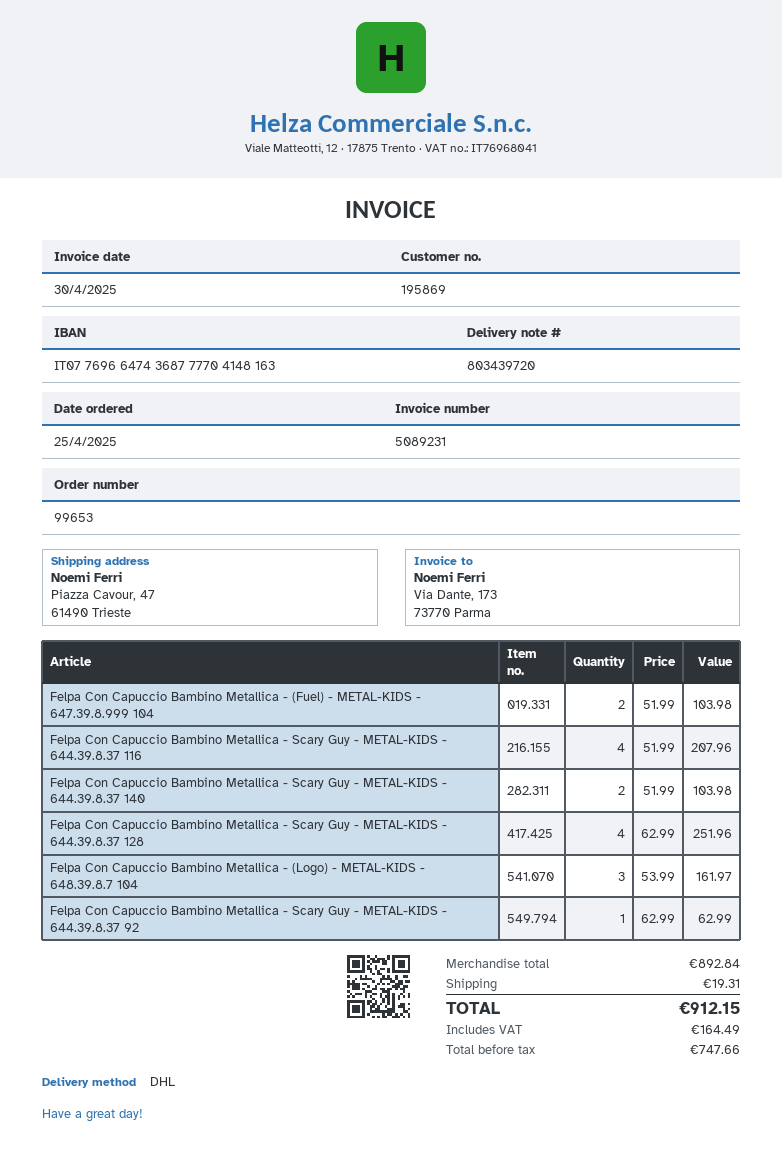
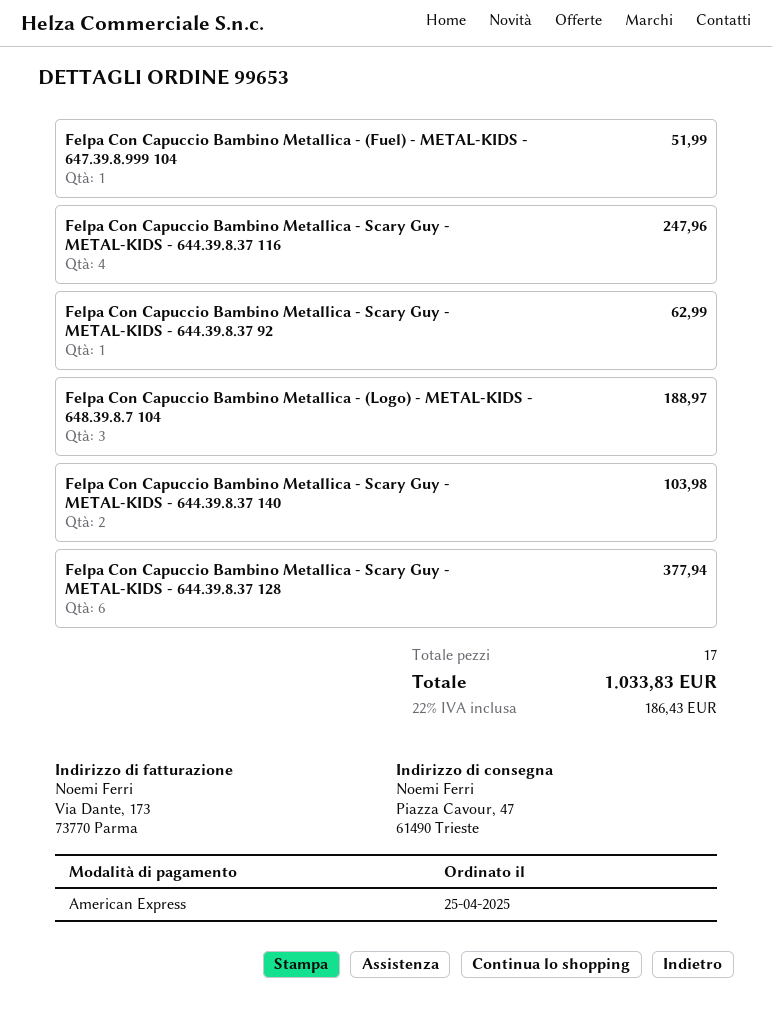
Felpa Con Capuccio Bambino Metallica - (Fuel) - METAL-KIDS - 647.39.8.999 104: 2 for 103.98 -> 1 for 51.99
Felpa Con Capuccio Bambino Metallica - Scary Guy - METAL-KIDS - 644.39.8.37 116: 4 for 207.96 -> 4 for 247.96
Felpa Con Capuccio Bambino Metallica - Scary Guy - METAL-KIDS - 644.39.8.37 128: 4 for 251.96 -> 6 for 377.94
Felpa Con Capuccio Bambino Metallica - (Logo) - METAL-KIDS - 648.39.8.7 104: 3 for 161.97 -> 3 for 188.97
shipping: 19.31 -> none
tax: 164.49 -> 186.43
total: 912.15 -> 1033.83

